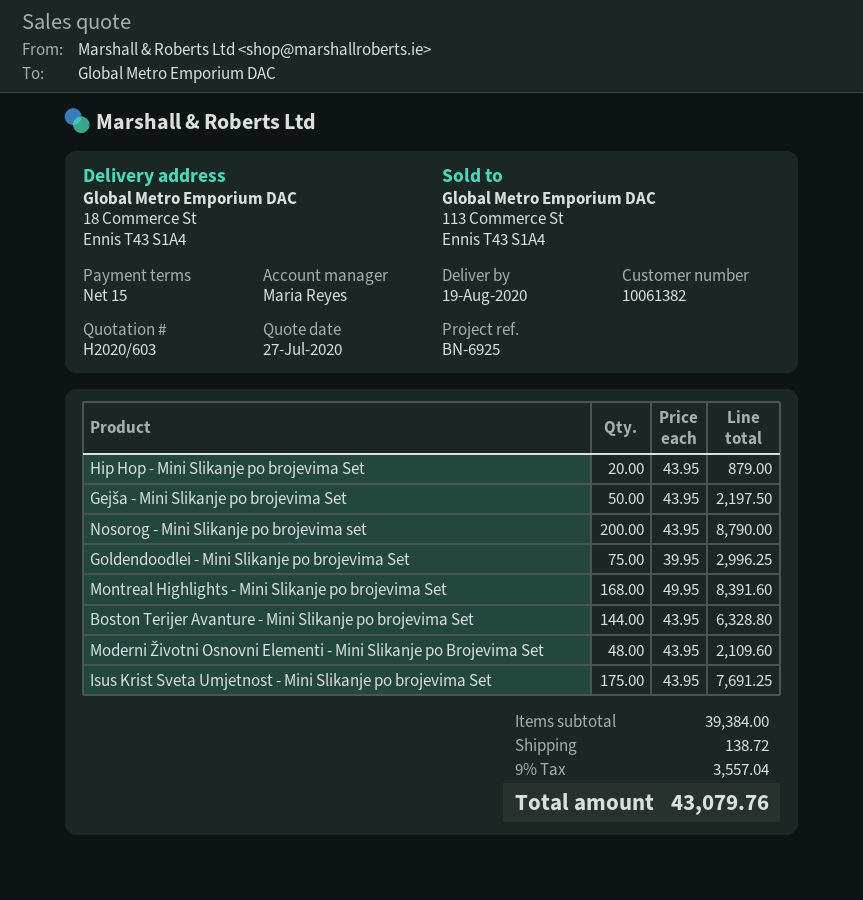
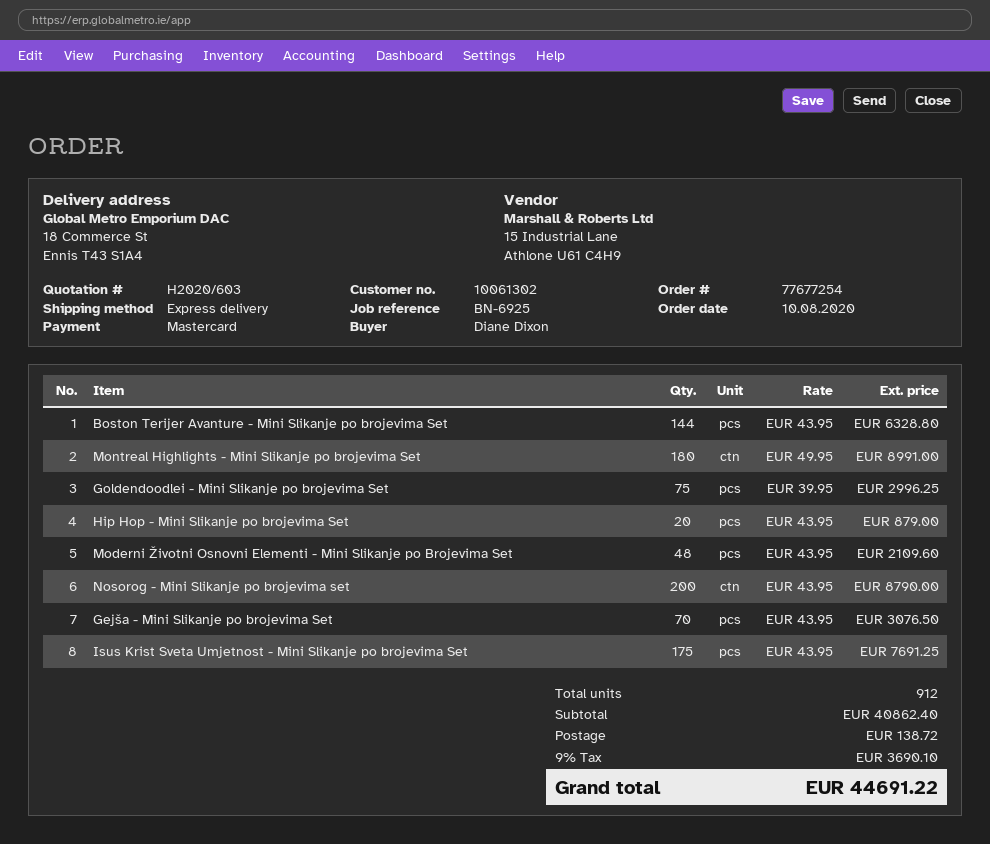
customer number: 10061382 -> 10061302
Gejša - Mini Slikanje po brojevima Set: 50 x 43.95 = 2197.50 -> 70 x 43.95 = 3076.50
Montreal Highlights - Mini Slikanje po brojevima Set: 168 x 49.95 = 8391.60 -> 180 x 49.95 = 8991.00
subtotal: 39384.00 -> 40862.40
tax: 9% = 3557.04 -> 9% = 3690.10
total: 43079.76 -> 44691.22

